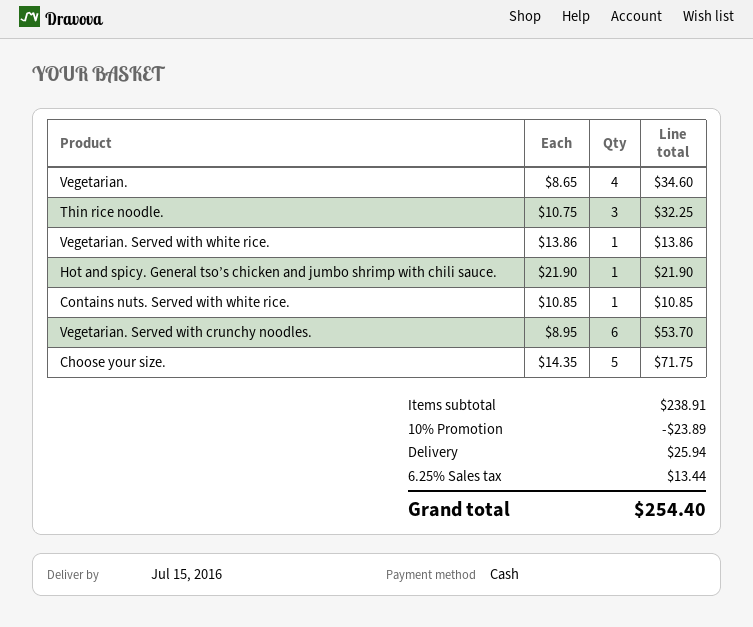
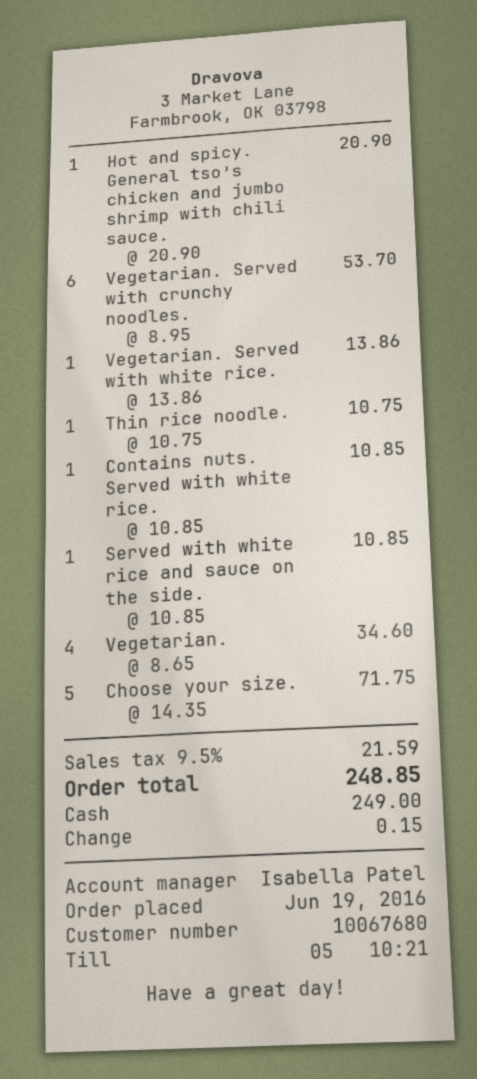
Thin rice noodle.: 3 x 10.75 = 32.25 -> 1 x 10.75 = 10.75
Hot and spicy. General tso’s chicken and jumbo shrimp with chili sauce.: 1 x 21.90 = 21.90 -> 1 x 20.90 = 20.90
Served with white rice and sauce on the side.: none -> 1 x 10.85 = 10.85
discount: 10% = 23.89 -> none
shipping: 25.94 -> none
tax: 6.25% = 13.44 -> 9.5% = 21.59
total: 254.40 -> 248.85

